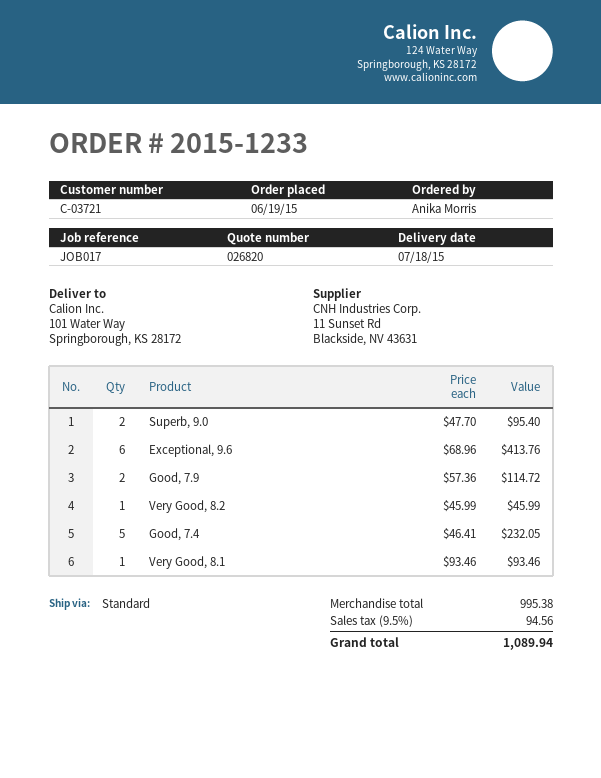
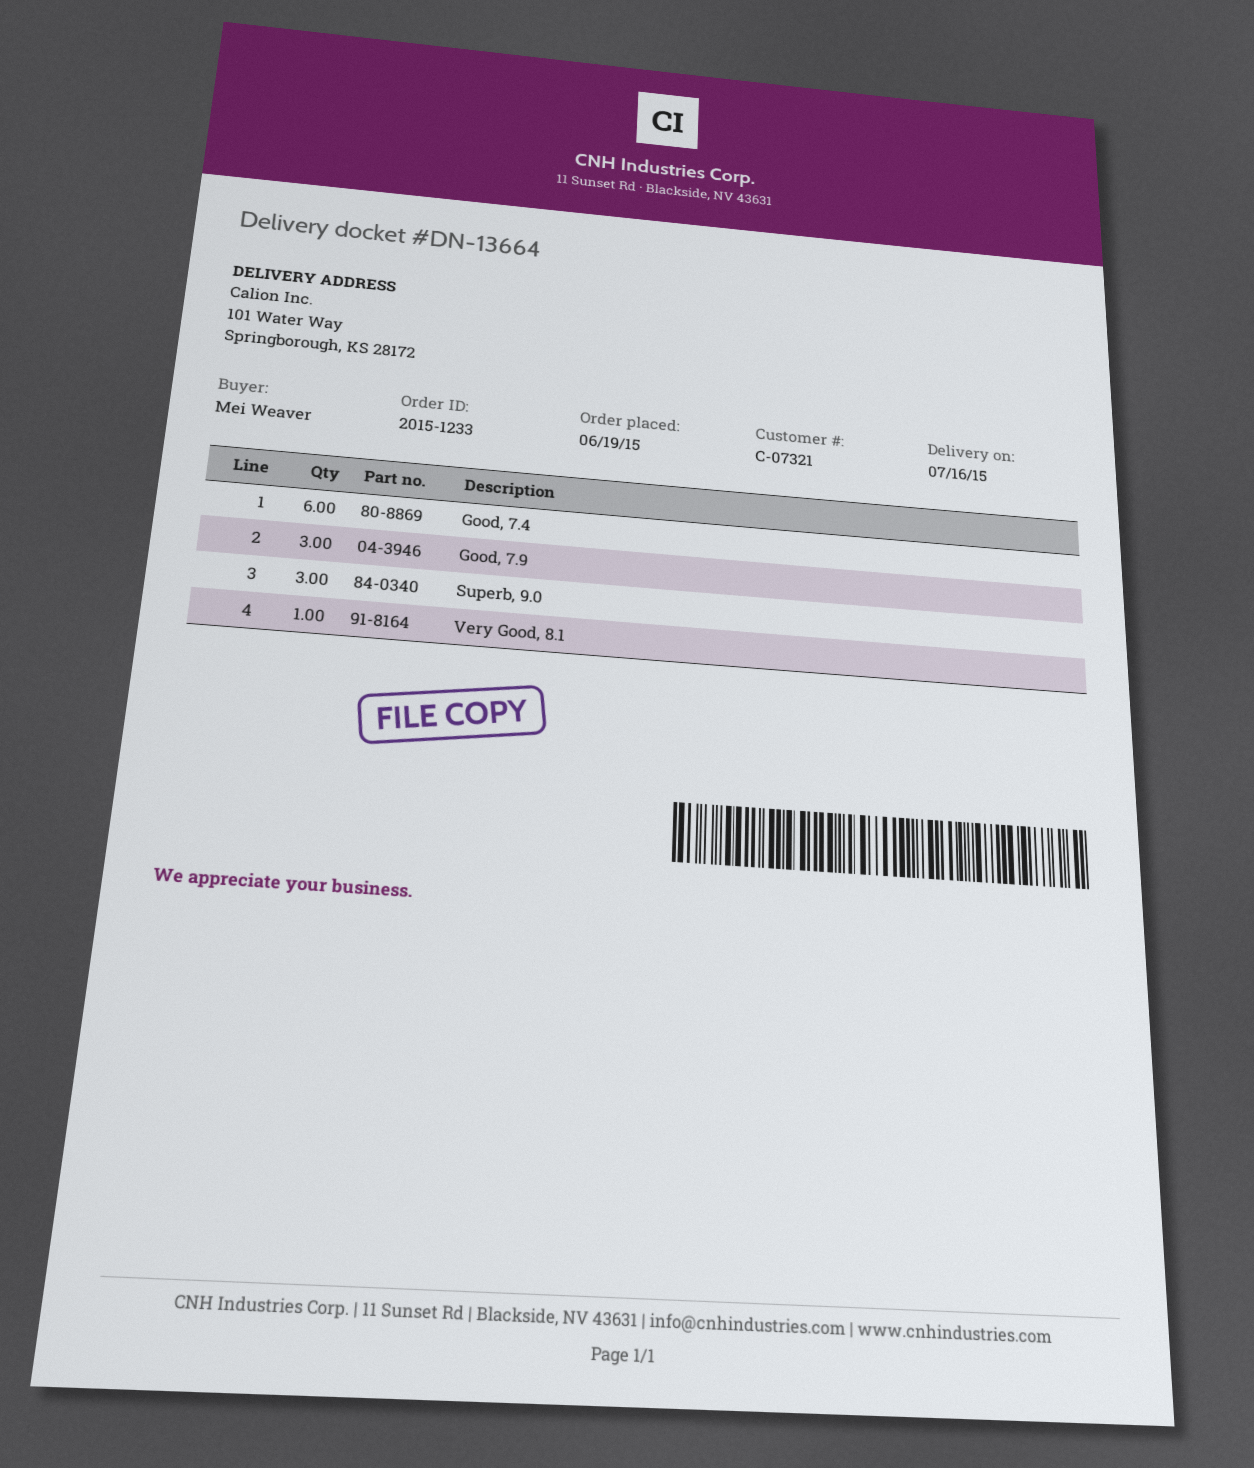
delivery date: 2015-07-18 -> 2015-07-16
customer number: C-03721 -> C-07321
ordered by: Anika Morris -> Mei Weaver
Superb, 9.0: 2 -> 3
Exceptional, 9.6: 6 -> none
Good, 7.9: 2 -> 3
Very Good, 8.2: 1 -> none
Good, 7.4: 5 -> 6

